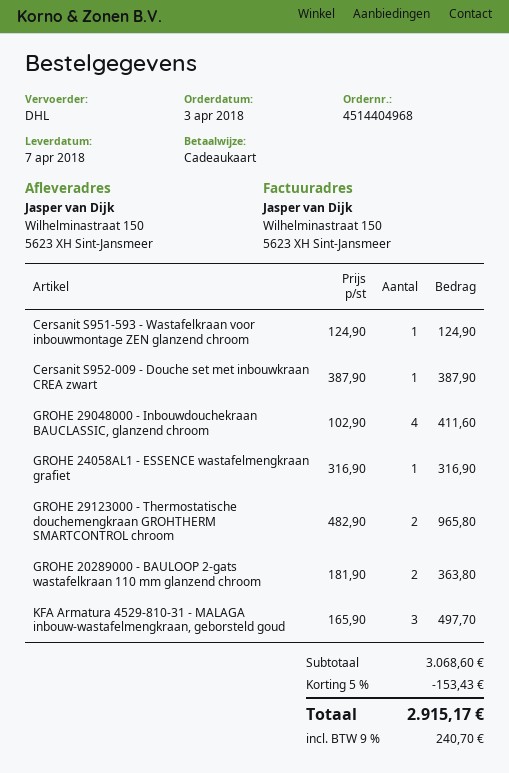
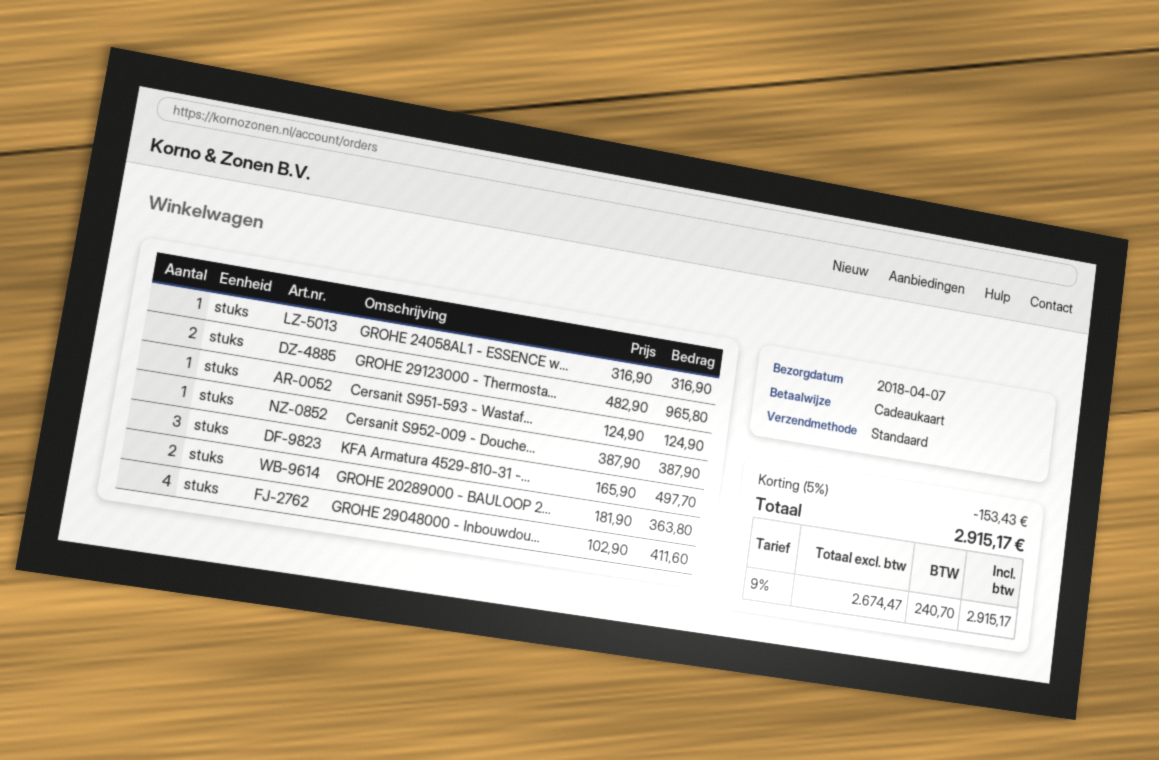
shipping method: DHL -> standard

